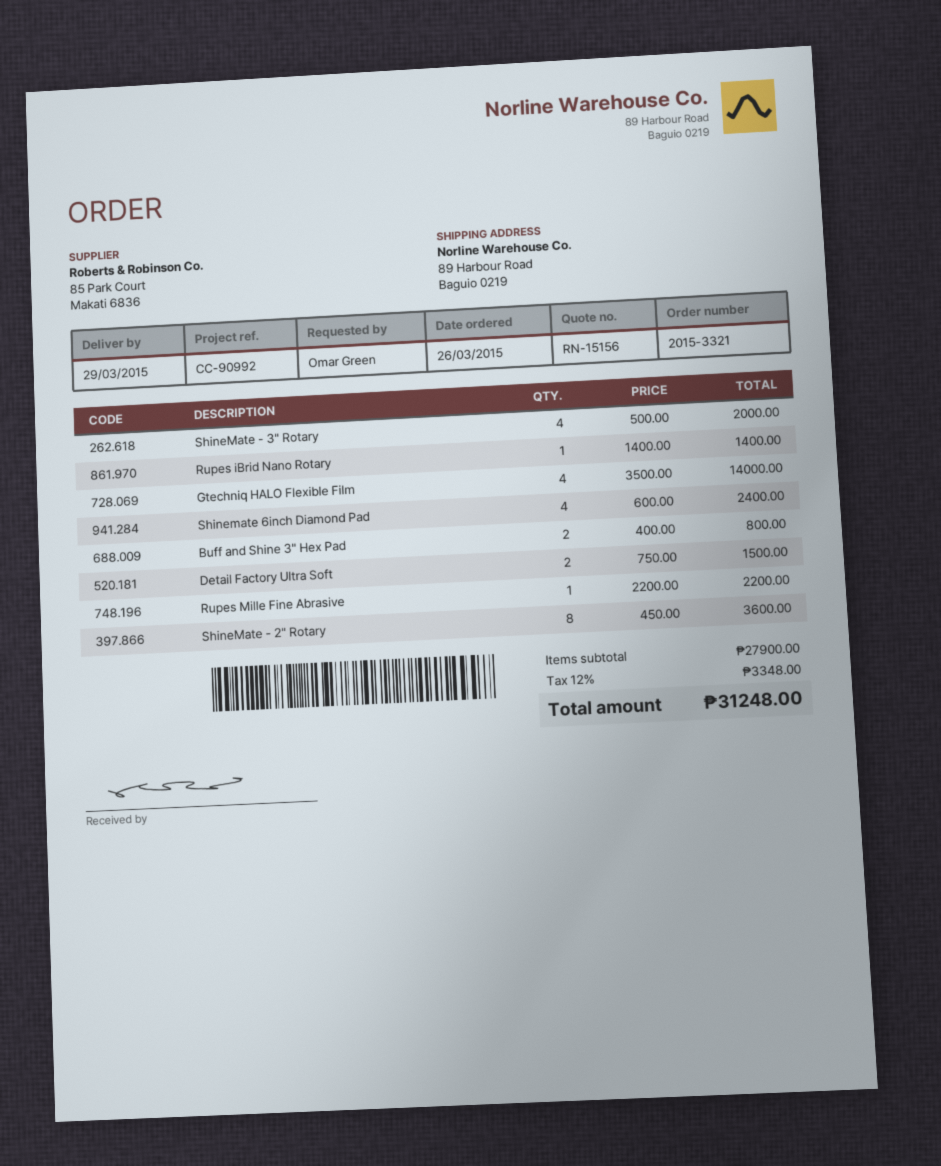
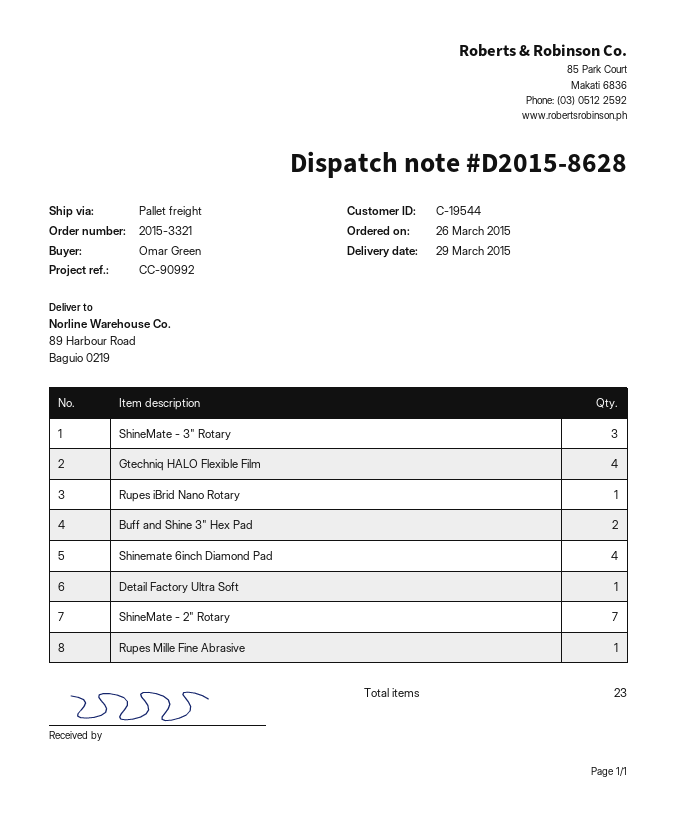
ShineMate - 3" Rotary: 4 -> 3
Detail Factory Ultra Soft: 2 -> 1
ShineMate - 2" Rotary: 8 -> 7

